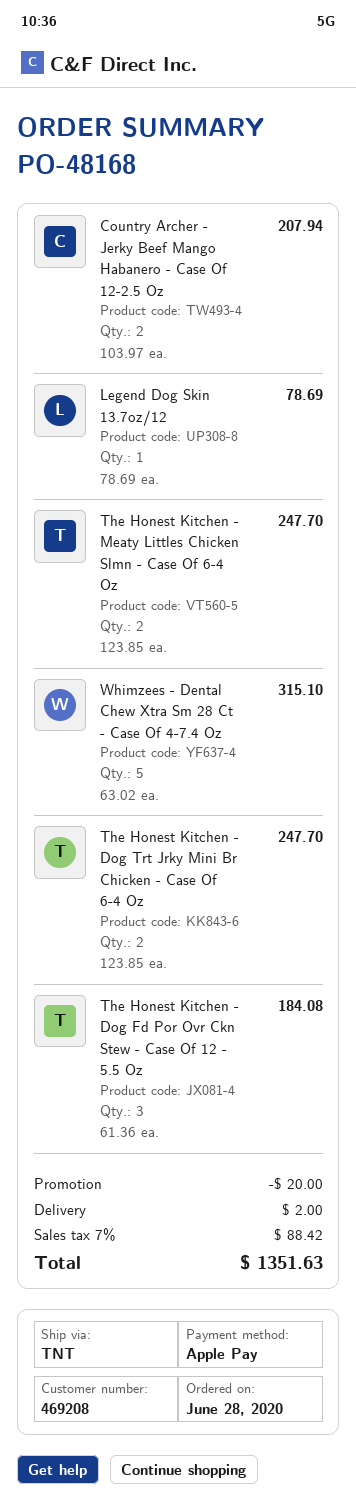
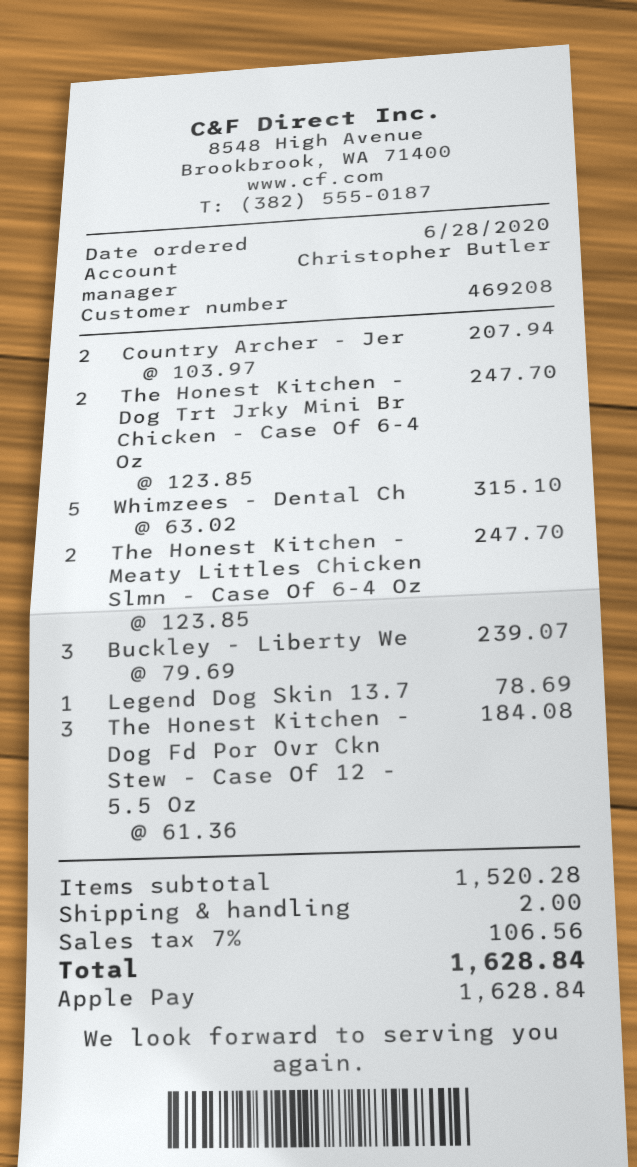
Buckley - Liberty We: none -> 3 x 79.69 = 239.07
discount: 20.00 -> none
tax: 7% = 88.42 -> 7% = 106.56
total: 1351.63 -> 1628.84

